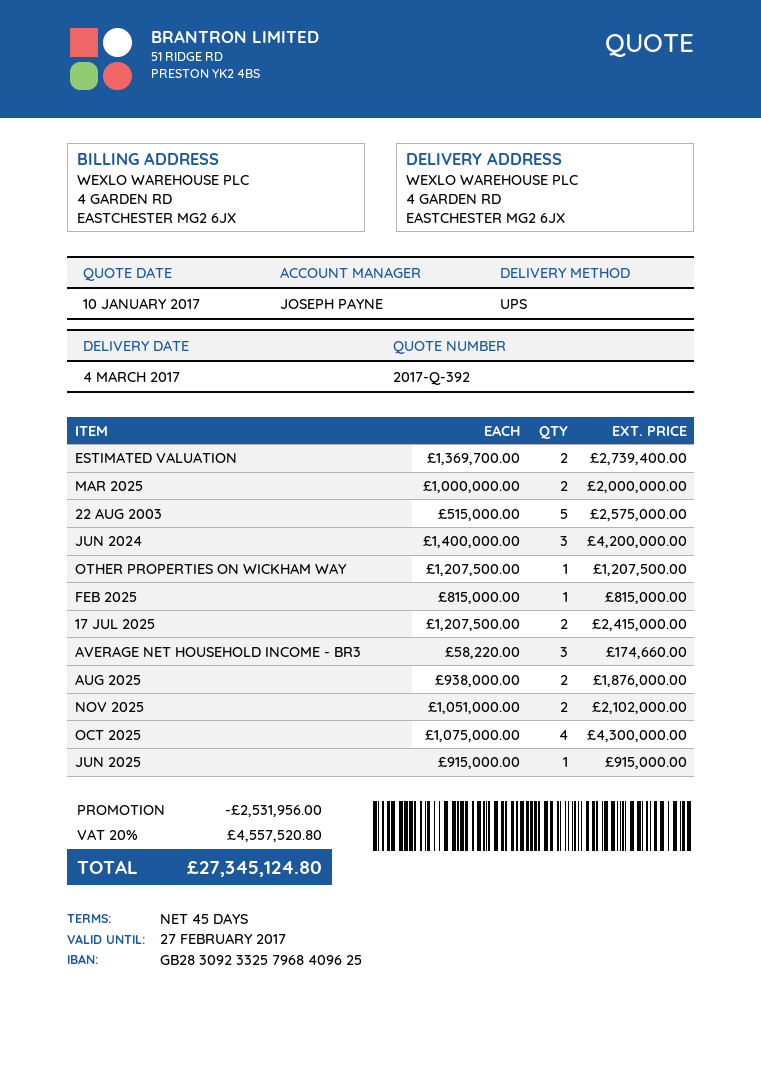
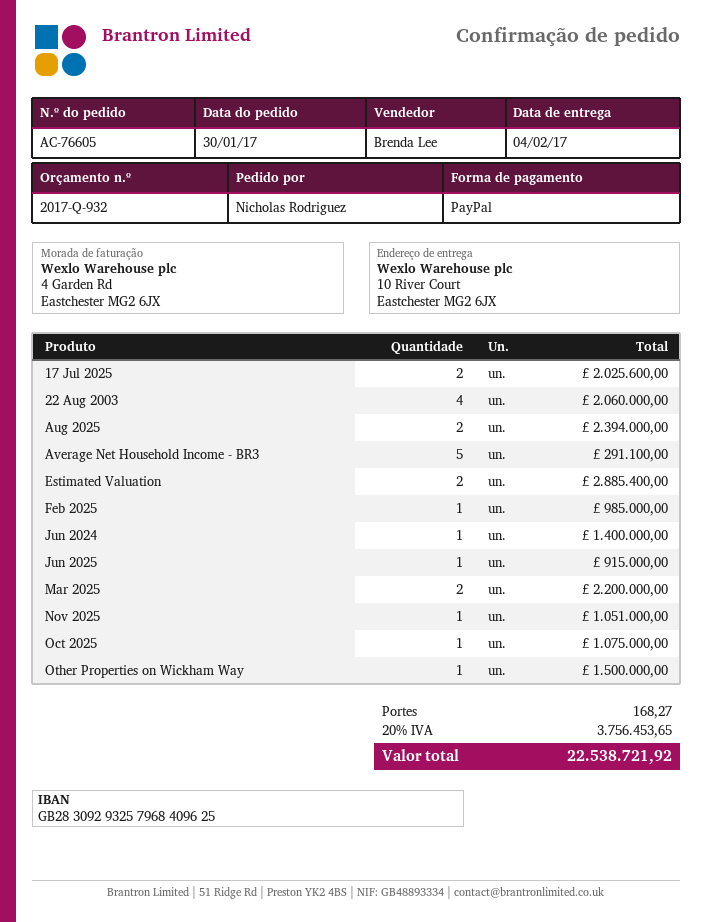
quote number: 2017-Q-392 -> 2017-Q-932
delivery date: 2017-03-04 -> 2017-02-04
sales rep: JOSEPH PAYNE -> Brenda Lee
bank account: GB28309233257968409625 -> GB28309293257968409625
ship to: 4 GARDEN RD, EASTCHESTER MG2 6JX -> 10 River Court, Eastchester MG2 6JX
ESTIMATED VALUATION: 2 for 2739400.00 -> 2 for 2885400.00
MAR 2025: 2 for 2000000.00 -> 2 for 2200000.00
22 AUG 2003: 5 for 2575000.00 -> 4 for 2060000.00
JUN 2024: 3 for 4200000.00 -> 1 for 1400000.00
OTHER PROPERTIES ON WICKHAM WAY: 1 for 1207500.00 -> 1 for 1500000.00
FEB 2025: 1 for 815000.00 -> 1 for 985000.00
17 JUL 2025: 2 for 2415000.00 -> 2 for 2025600.00
AVERAGE NET HOUSEHOLD INCOME - BR3: 3 for 174660.00 -> 5 for 291100.00
AUG 2025: 2 for 1876000.00 -> 2 for 2394000.00
NOV 2025: 2 for 2102000.00 -> 1 for 1051000.00
OCT 2025: 4 for 4300000.00 -> 1 for 1075000.00
discount: 2531956.00 -> none
shipping: none -> 168.27
tax: 20% = 4557520.80 -> 20% = 3756453.65
total: 27345124.80 -> 22538721.92

